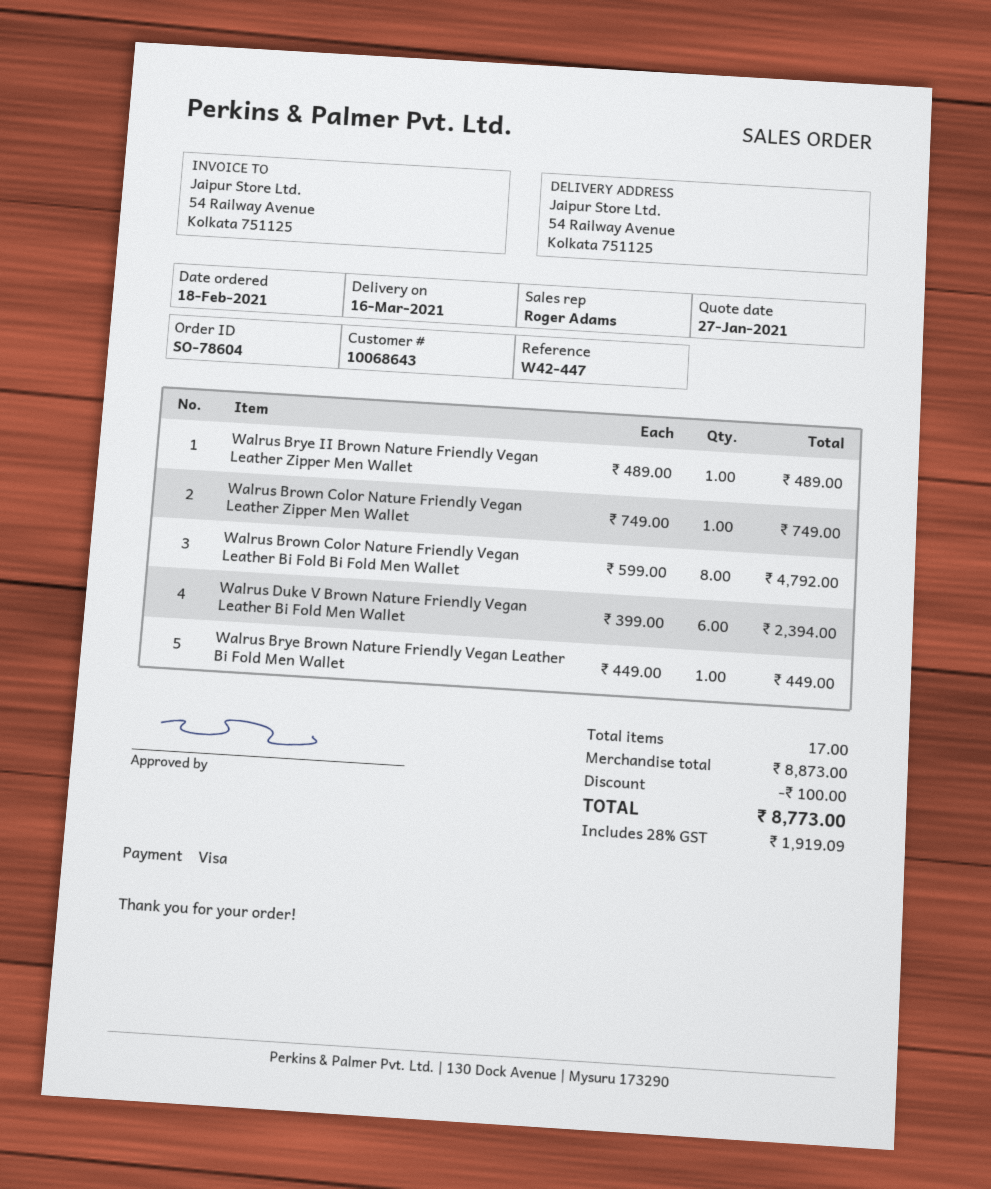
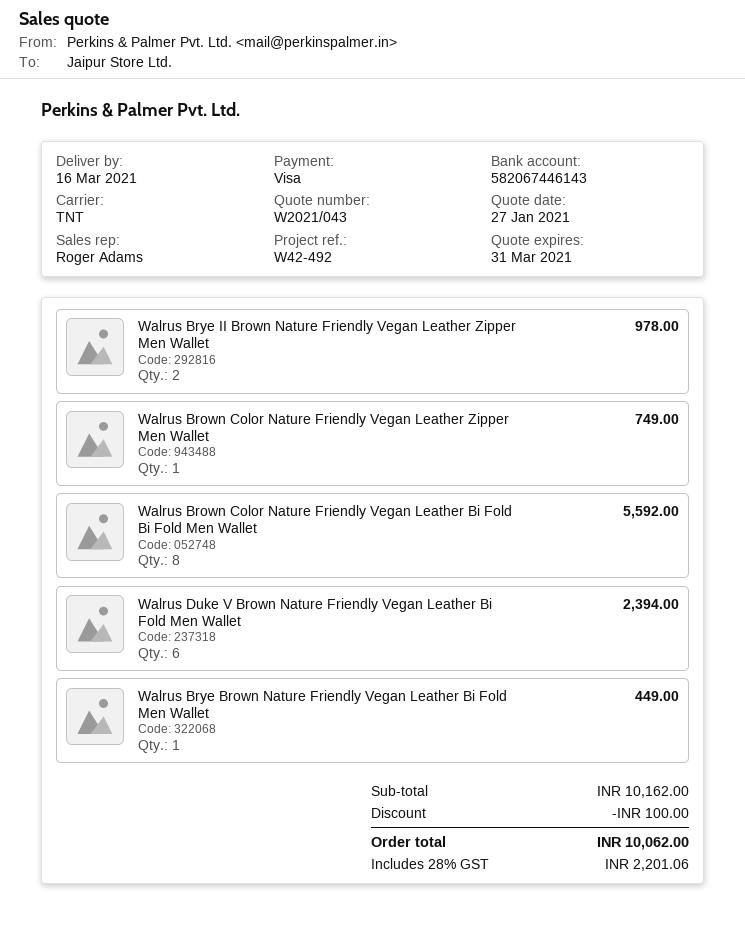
reference: W42-447 -> W42-492
Walrus Brye II Brown Nature Friendly Vegan Leather Zipper Men Wallet: 1 for 489.00 -> 2 for 978.00
Walrus Brown Color Nature Friendly Vegan Leather Bi Fold Bi Fold Men Wallet: 8 for 4792.00 -> 8 for 5592.00
subtotal: 8873.00 -> 10162.00
tax: 28% = 1919.09 -> 28% = 2201.06
total: 8773.00 -> 10062.00

